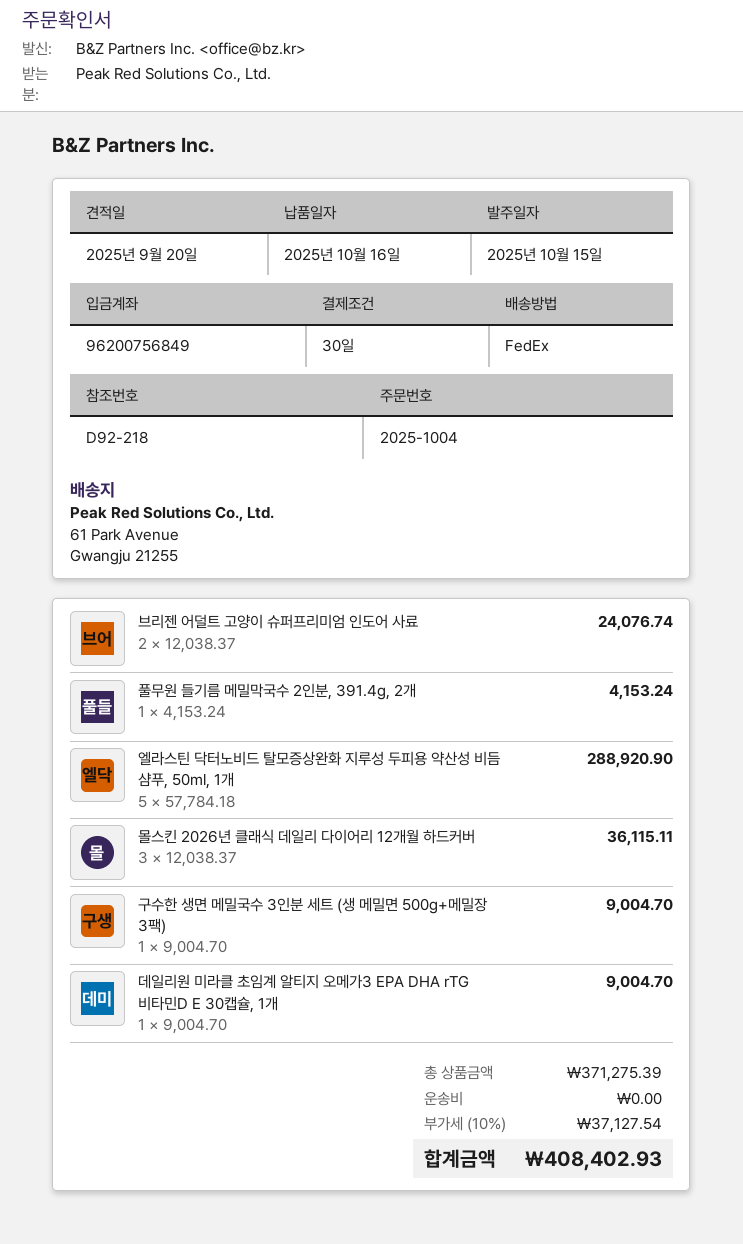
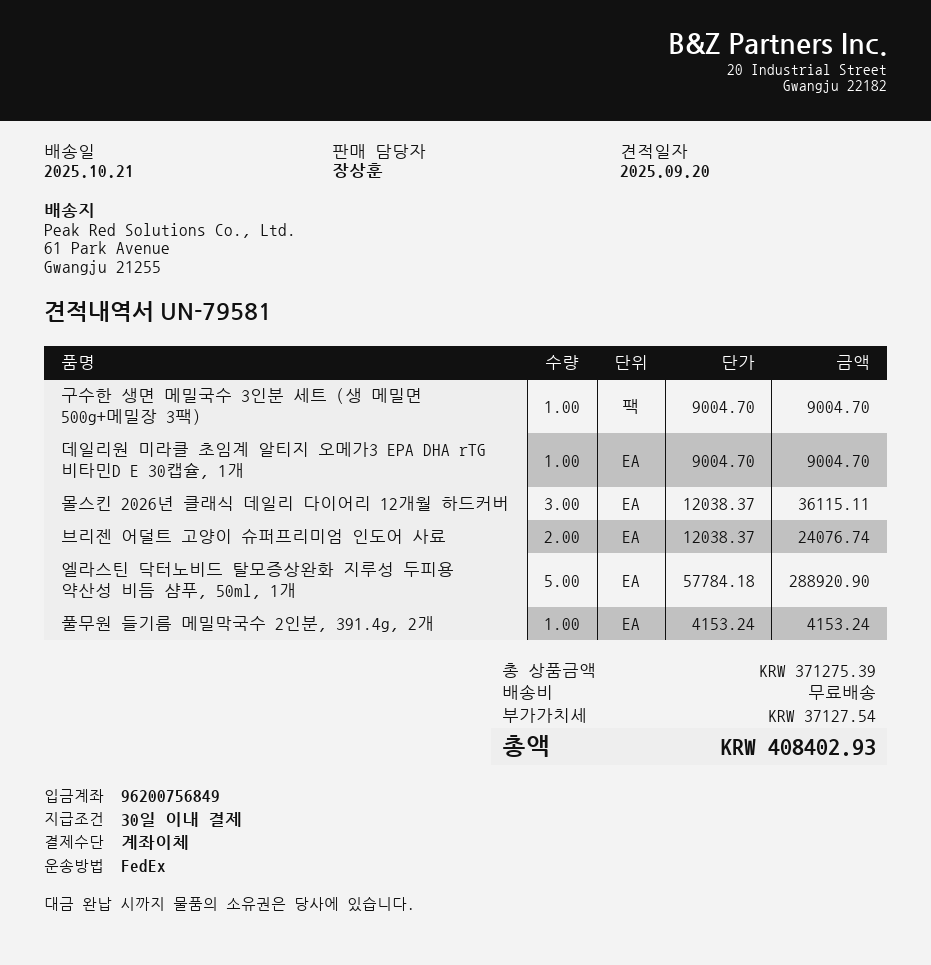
delivery date: 2025-10-16 -> 2025-10-21

